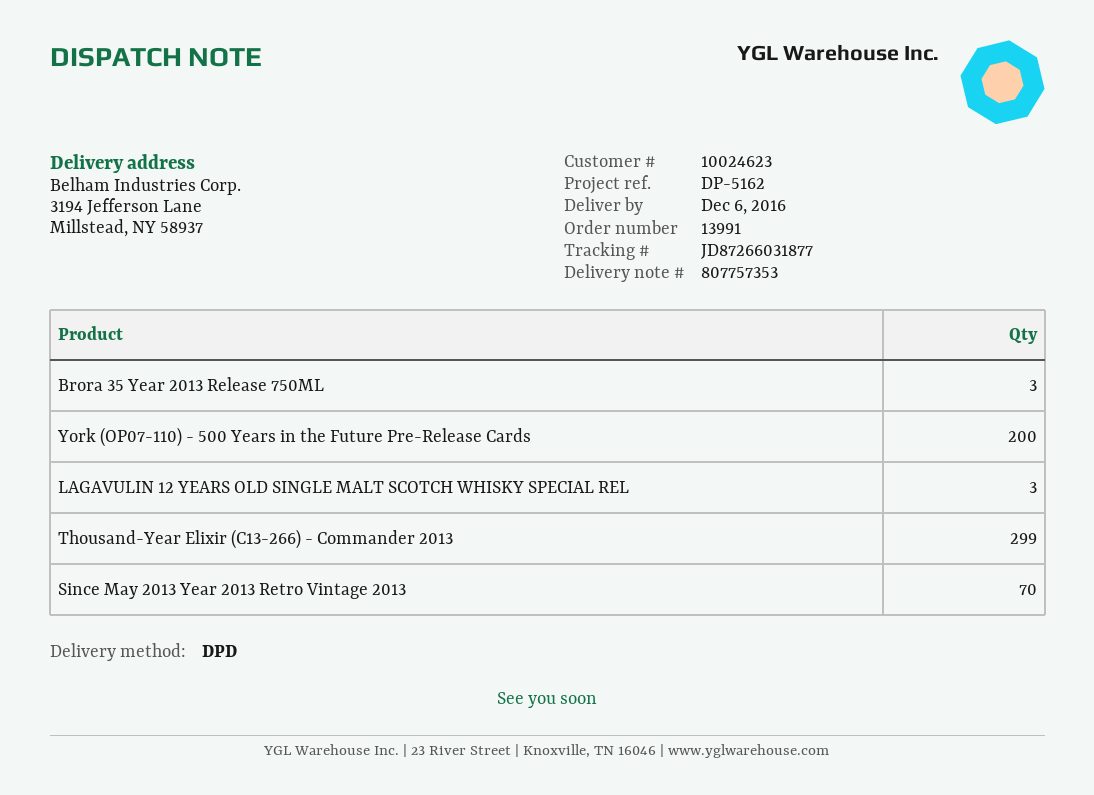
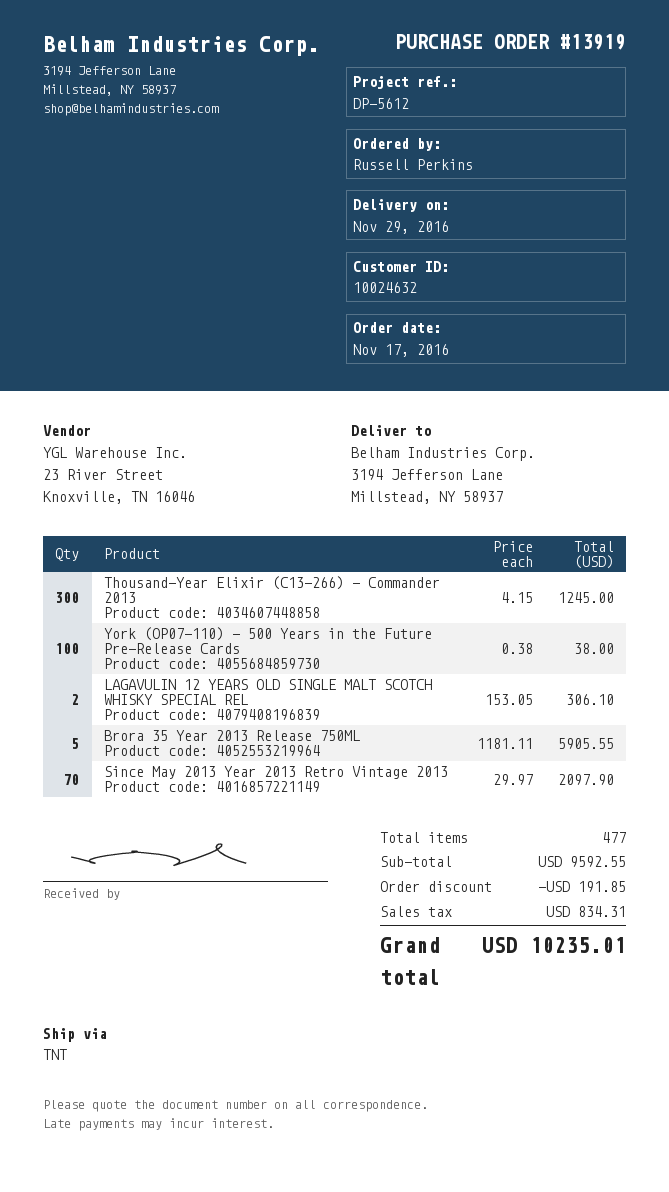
order number: 13991 -> 13919
delivery date: 2016-12-06 -> 2016-11-29
customer number: 10024623 -> 10024632
reference: DP-5162 -> DP-5612
shipping method: DPD -> TNT
Brora 35 Year 2013 Release 750ML: 3 -> 5
York (OP07-110) - 500 Years in the Future Pre-Release Cards: 200 -> 100
LAGAVULIN 12 YEARS OLD SINGLE MALT SCOTCH WHISKY SPECIAL REL: 3 -> 2
Thousand-Year Elixir (C13-266) - Commander 2013: 299 -> 300

